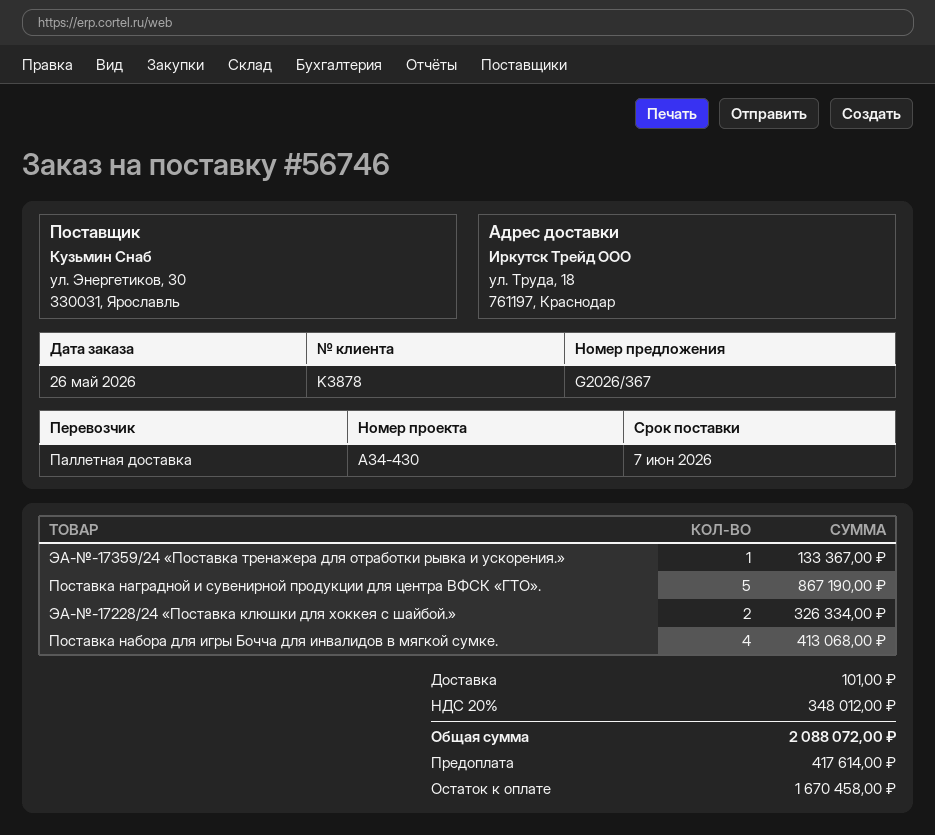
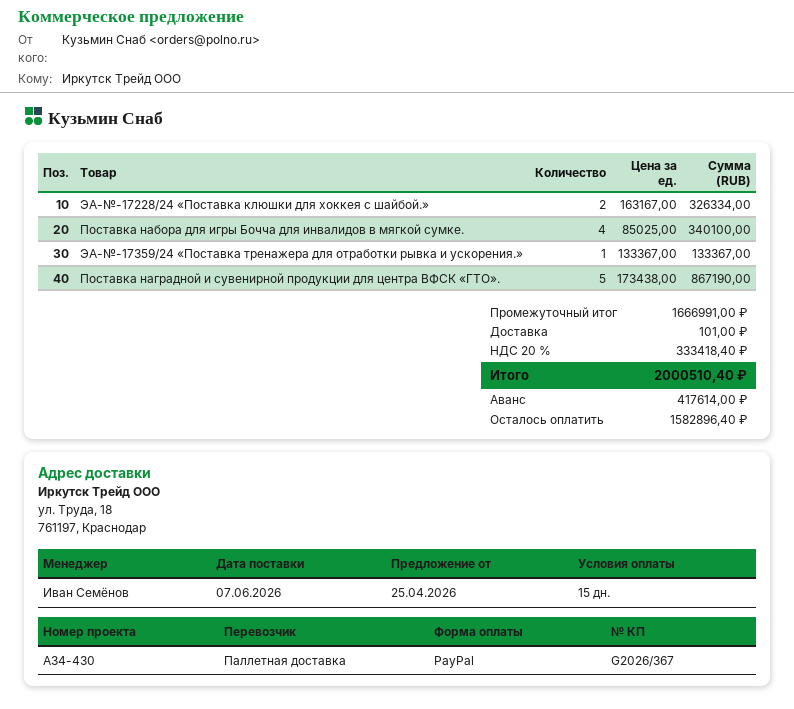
Поставка набора для игры Бочча для инвалидов в мягкой сумке.: 4 for 413068.00 -> 4 for 340100.00
tax: 20% = 348012.00 -> 20% = 333418.40
total: 2088072.00 -> 2000510.40
balance: 1670458.00 -> 1582896.40

